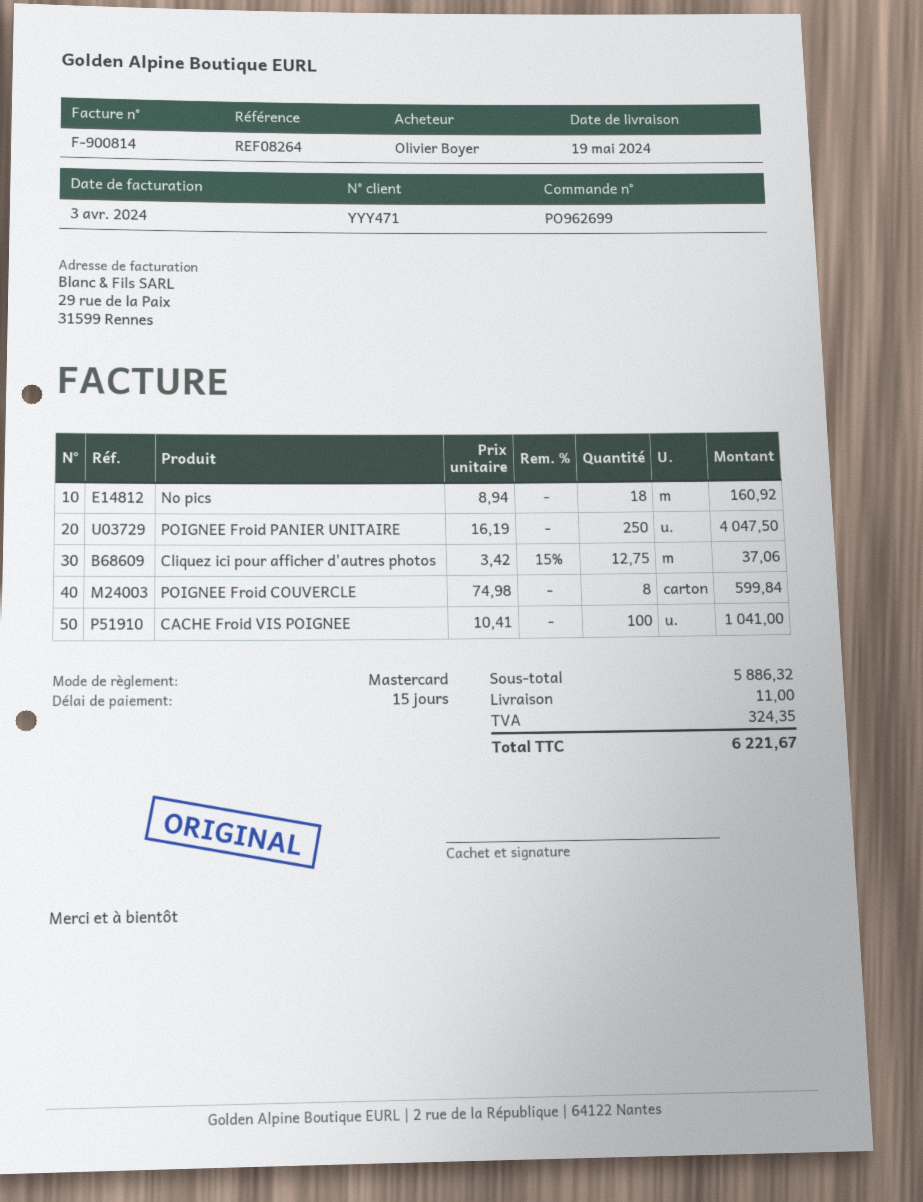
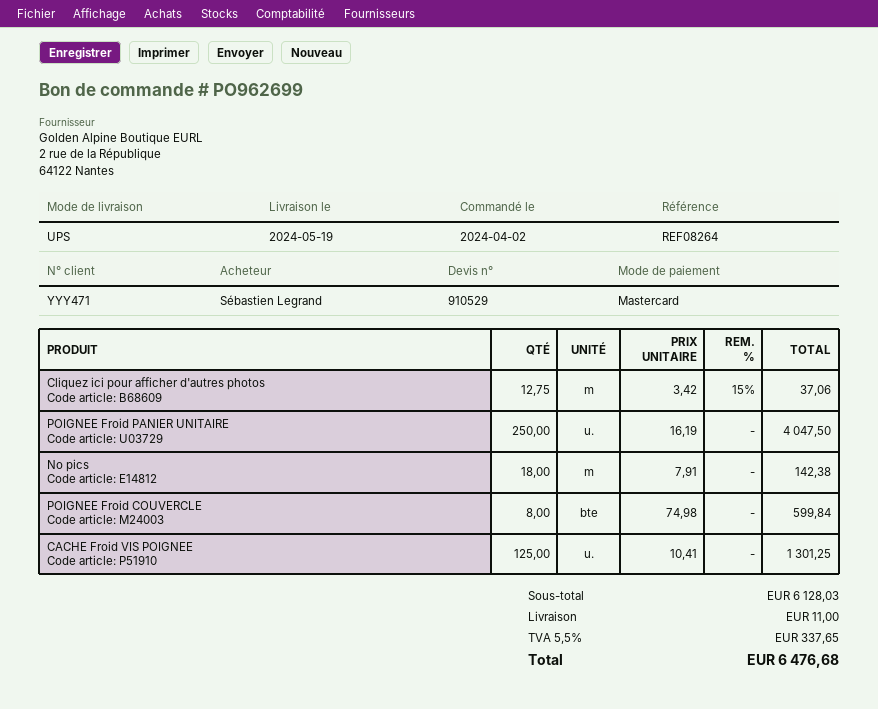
ordered by: Olivier Boyer -> Sébastien Legrand
No pics: 18 x 8.94 = 160.92 -> 18 x 7.91 = 142.38
CACHE Froid VIS POIGNEE: 100 x 10.41 = 1041.00 -> 125 x 10.41 = 1301.25
subtotal: 5886.32 -> 6128.03
tax: 324.35 -> 337.65
total: 6221.67 -> 6476.68

